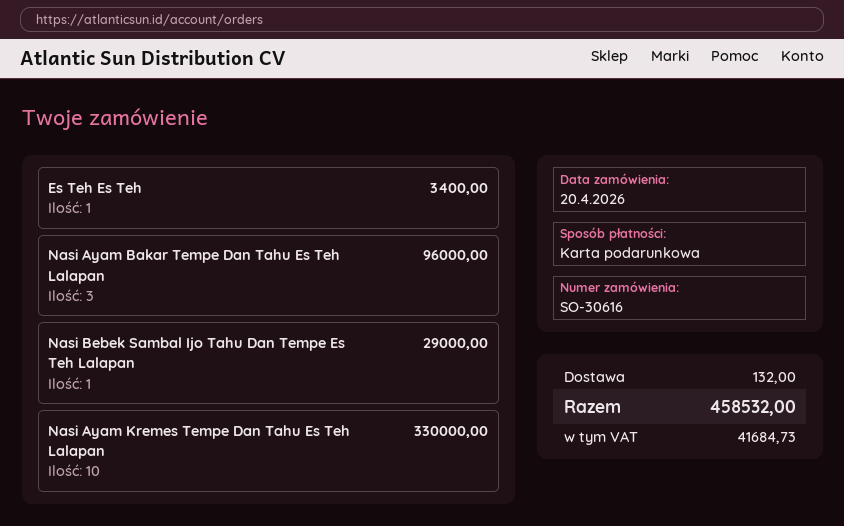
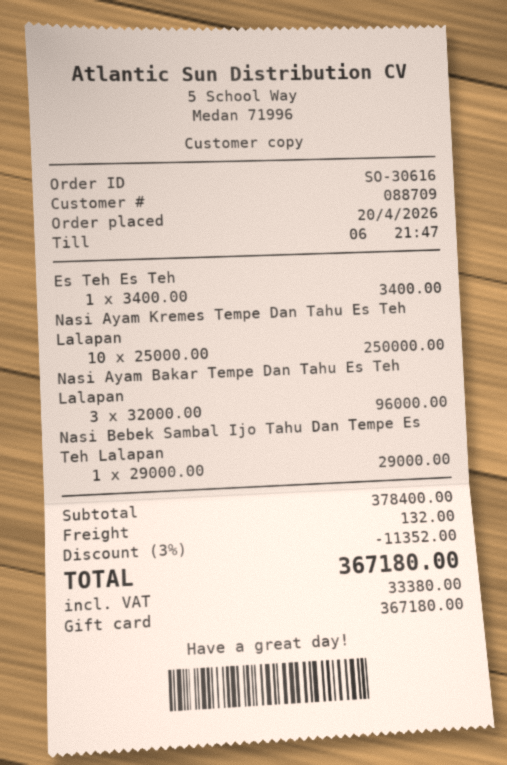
Nasi Ayam Kremes Tempe Dan Tahu Es Teh Lalapan: 10 for 330000.00 -> 10 for 250000.00
discount: none -> 3% = 11352.00
tax: 41684.73 -> 33380.00
total: 458532.00 -> 367180.00

